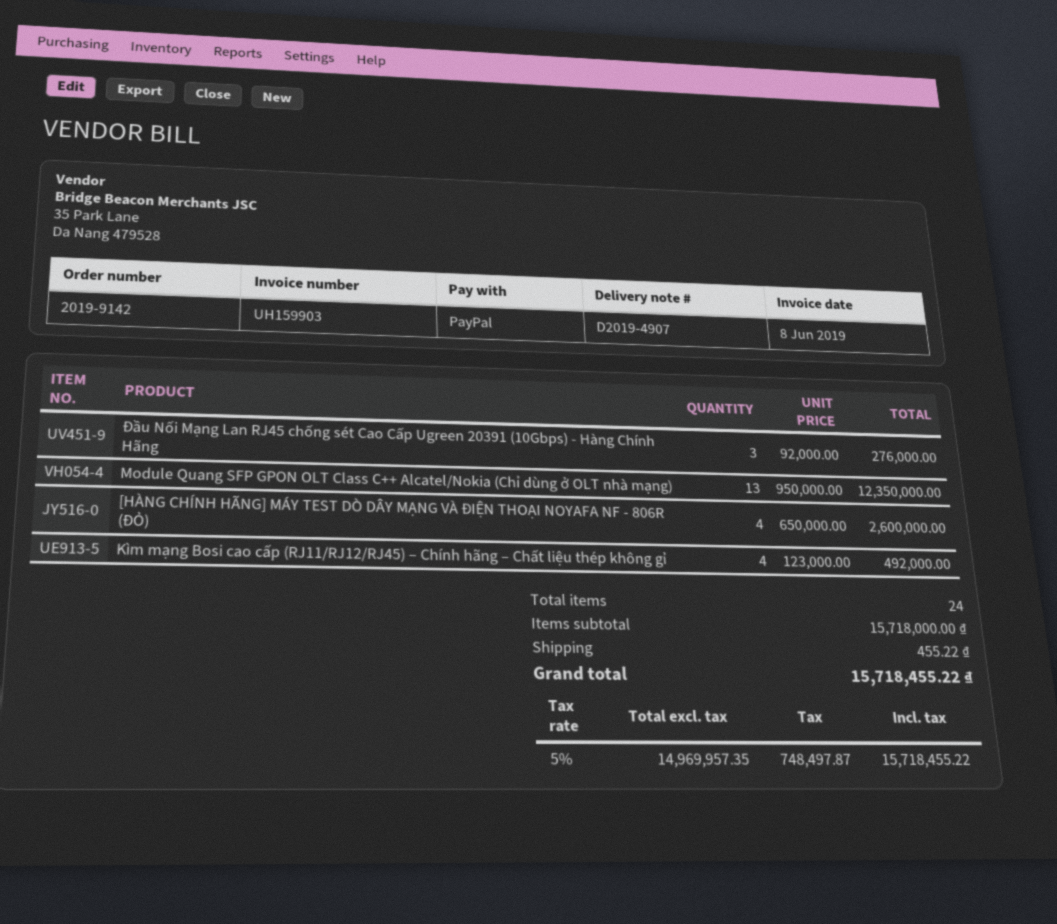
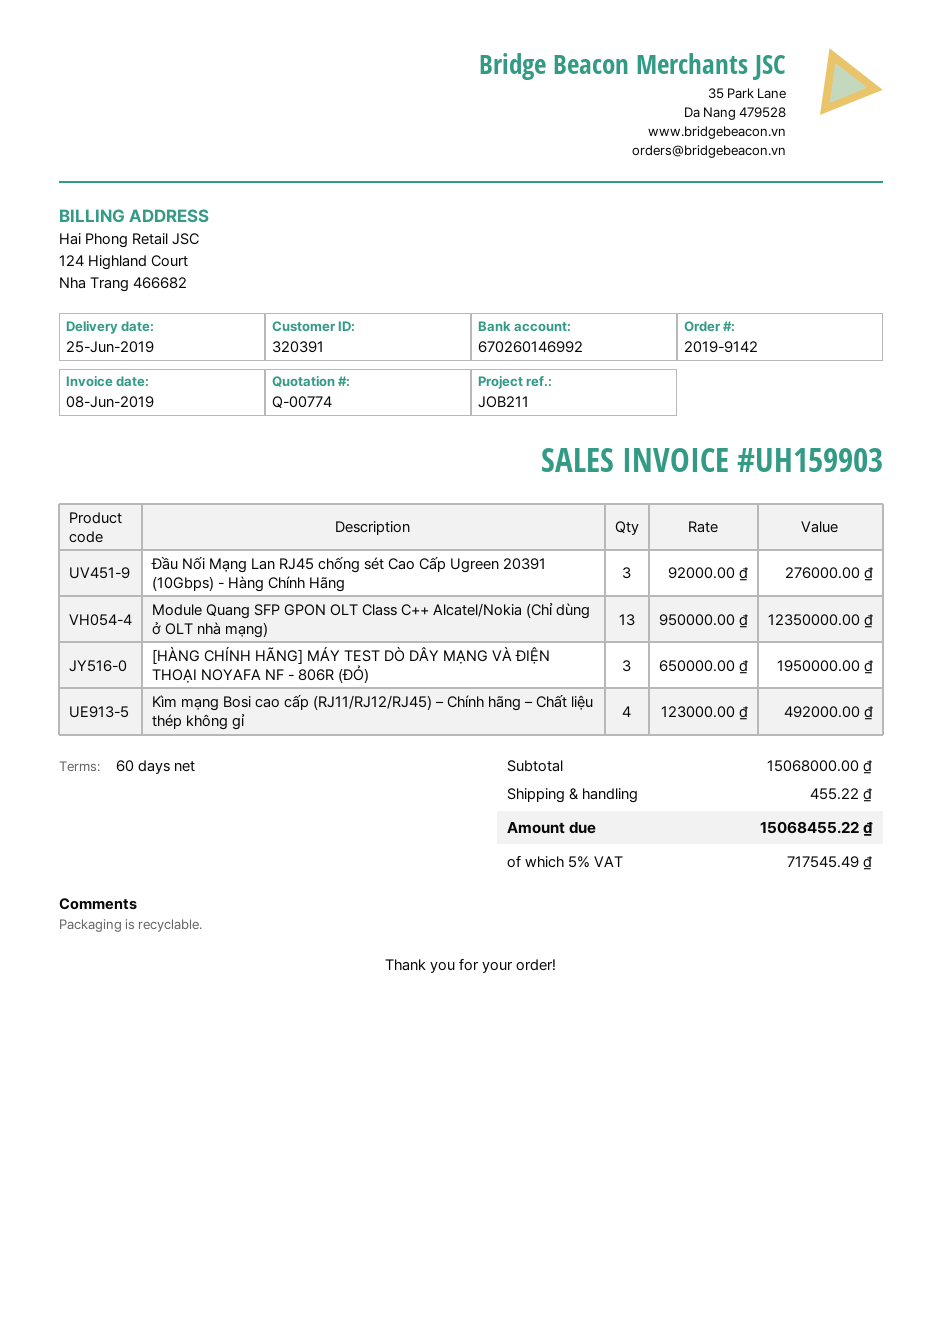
[HÀNG CHÍNH HÃNG] MÁY TEST DÒ DÂY MẠNG VÀ ĐIỆN THOẠI NOYAFA NF - 806R (ĐỎ): 4 x 650000.00 = 2600000.00 -> 3 x 650000.00 = 1950000.00
subtotal: 15718000.00 -> 15068000.00
tax: 5% = 748497.87 -> 5% = 717545.49
total: 15718455.22 -> 15068455.22

